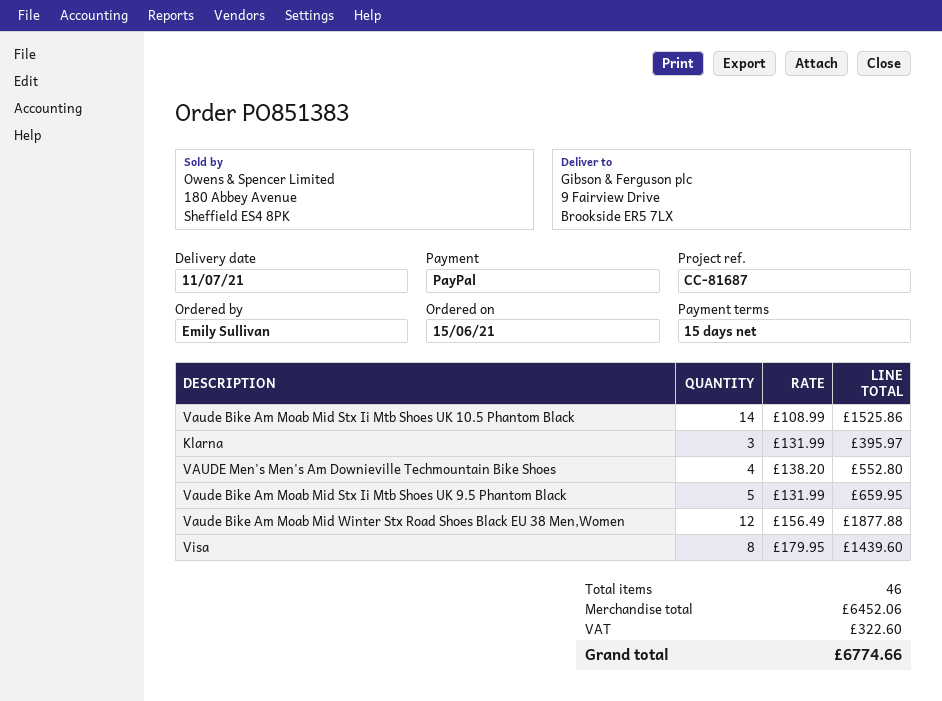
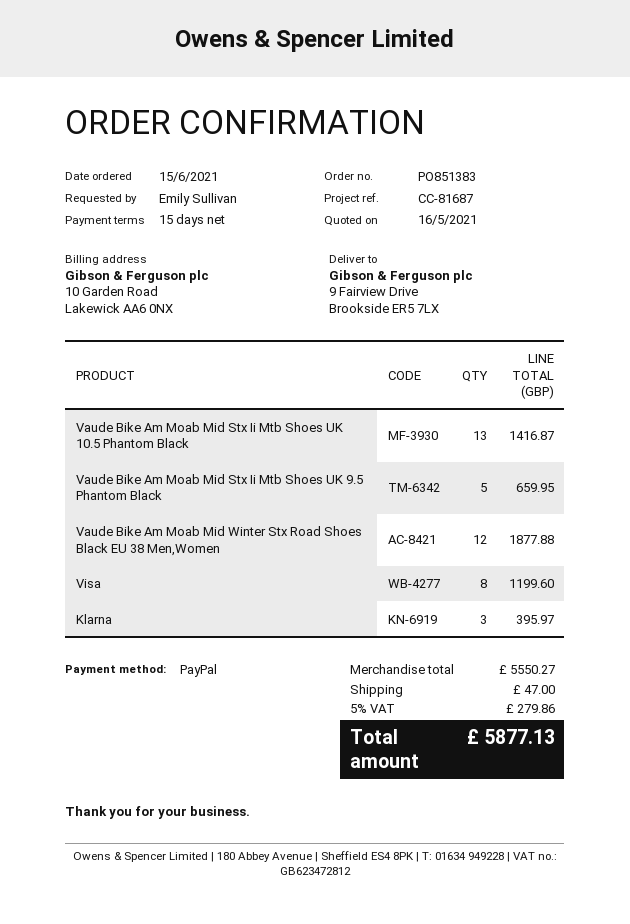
Vaude Bike Am Moab Mid Stx Ii Mtb Shoes UK 10.5 Phantom Black: 14 for 1525.86 -> 13 for 1416.87
VAUDE Men's Men's Am Downieville Techmountain Bike Shoes: 4 for 552.80 -> none
Visa: 8 for 1439.60 -> 8 for 1199.60
subtotal: 6452.06 -> 5550.27
shipping: none -> 47.00
tax: 322.60 -> 279.86
total: 6774.66 -> 5877.13

